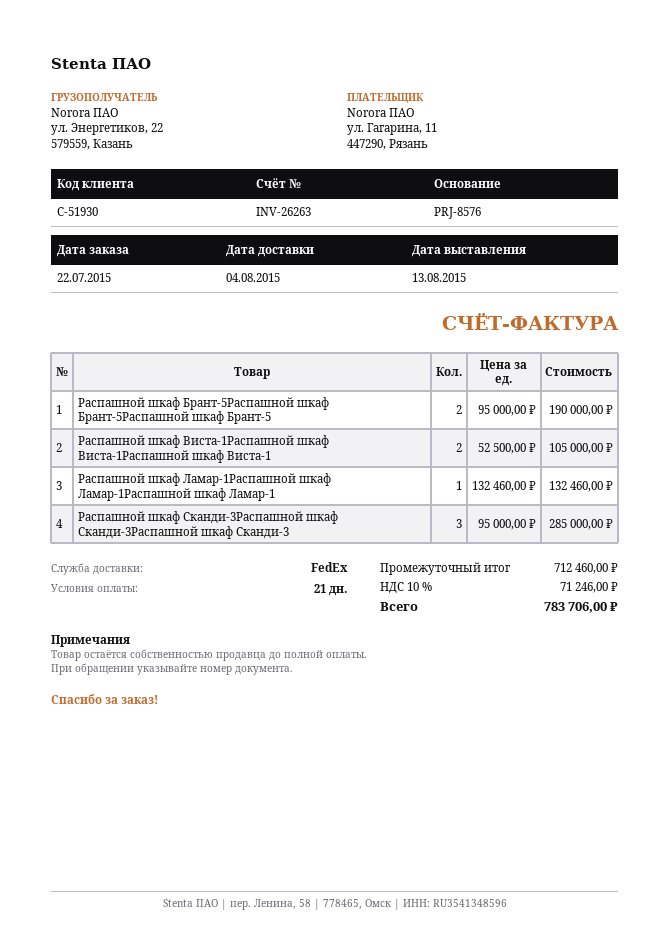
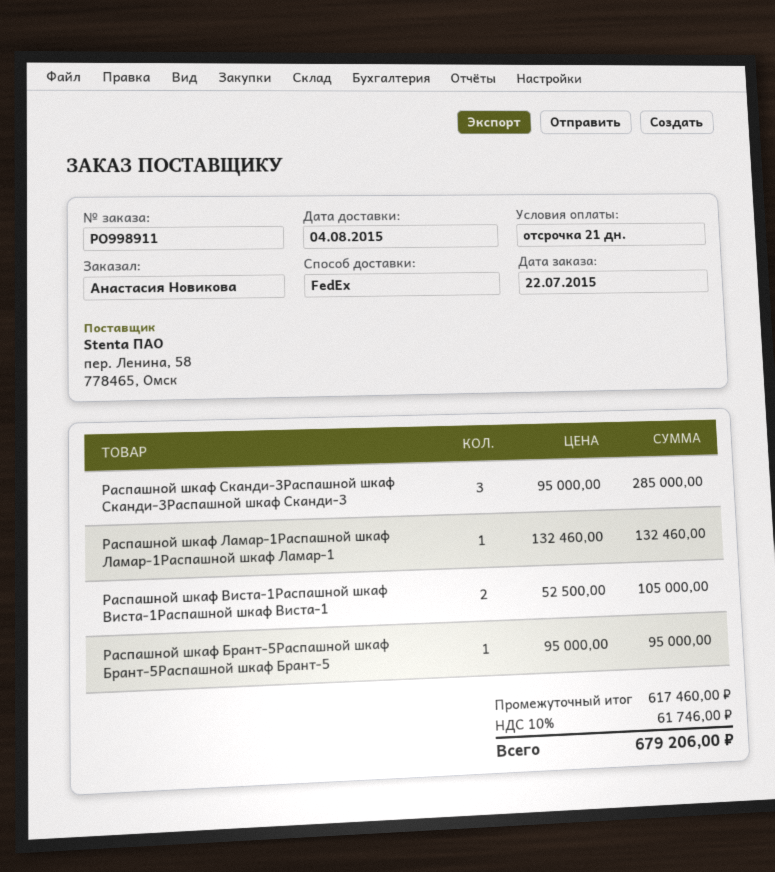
Распашной шкаф Брант-5Распашной шкаф Брант-5Распашной шкаф Брант-5: 2 x 95000.00 = 190000.00 -> 1 x 95000.00 = 95000.00
subtotal: 712460.00 -> 617460.00
tax: 10% = 71246.00 -> 10% = 61746.00
total: 783706.00 -> 679206.00

